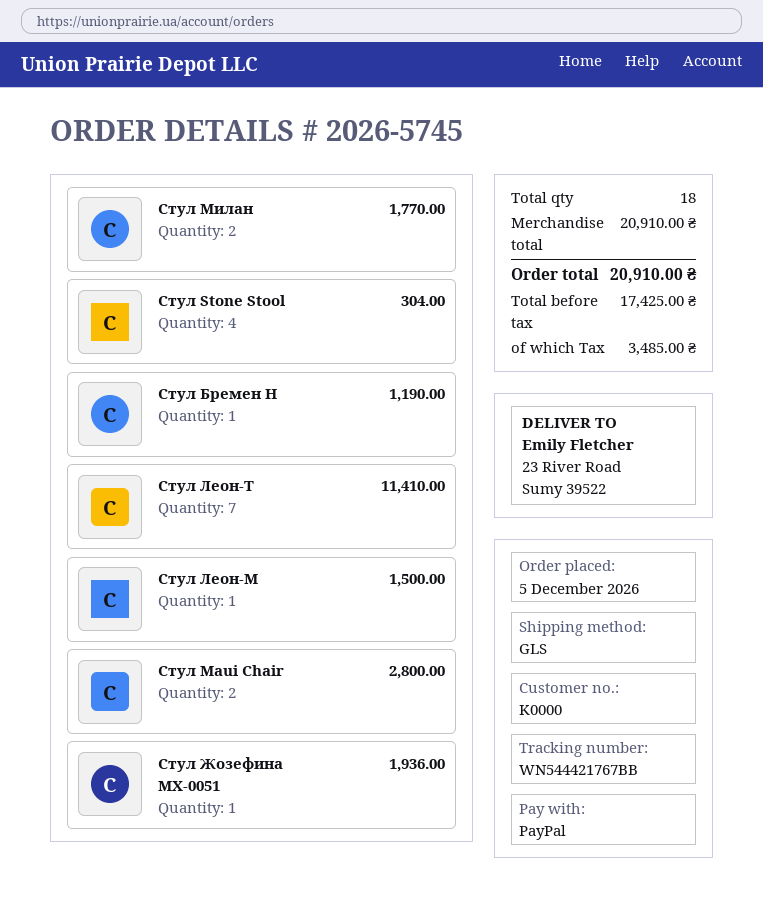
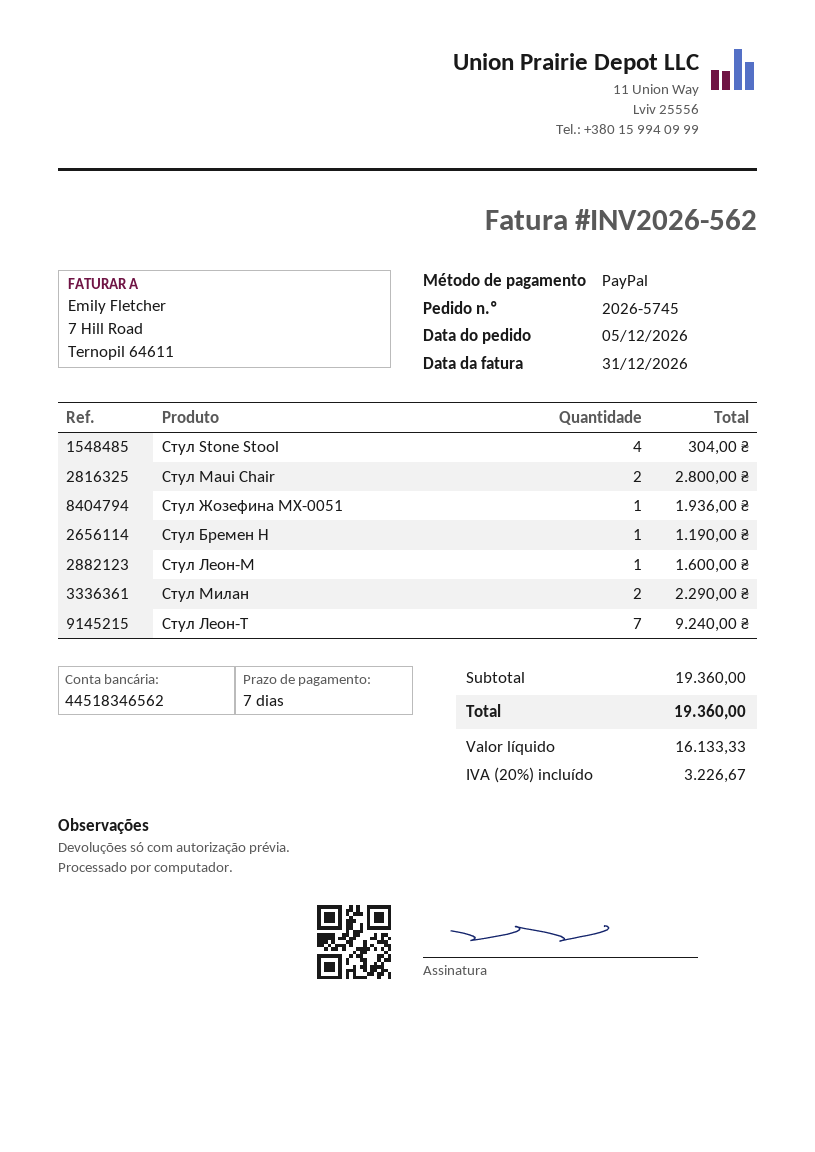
Стул Милан: 2 for 1770.00 -> 2 for 2290.00
Стул Леон-Т: 7 for 11410.00 -> 7 for 9240.00
Стул Леон-М: 1 for 1500.00 -> 1 for 1600.00
subtotal: 20910.00 -> 19360.00
net: 17425.00 -> 16133.33
tax: 3485.00 -> 3226.67
total: 20910.00 -> 19360.00

